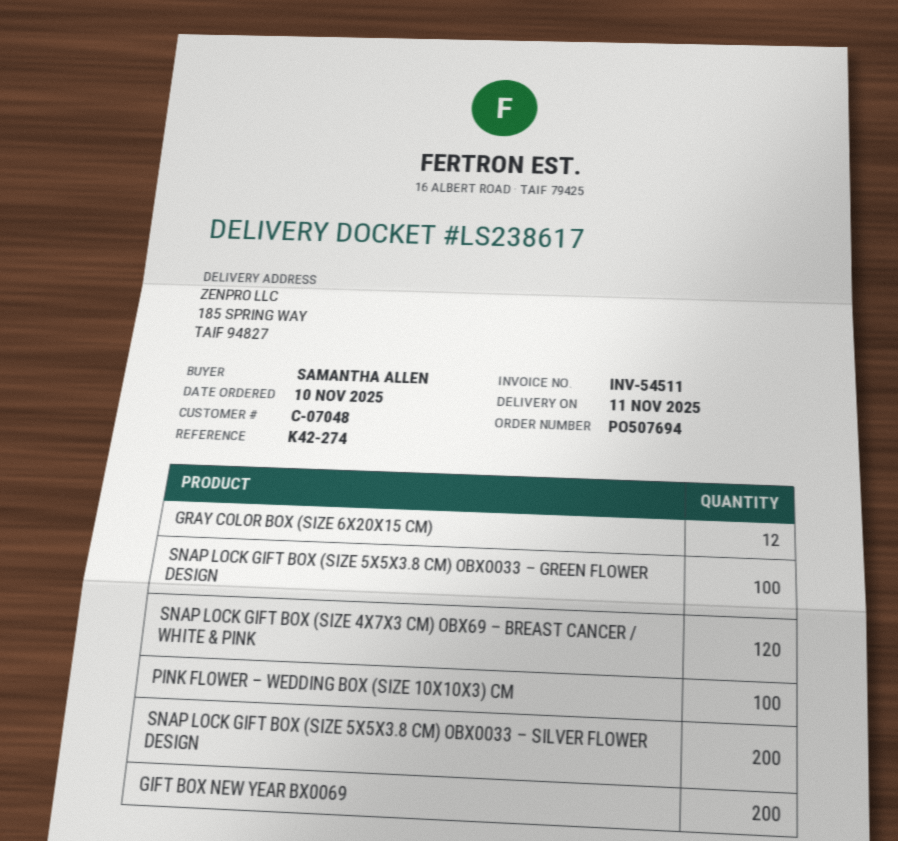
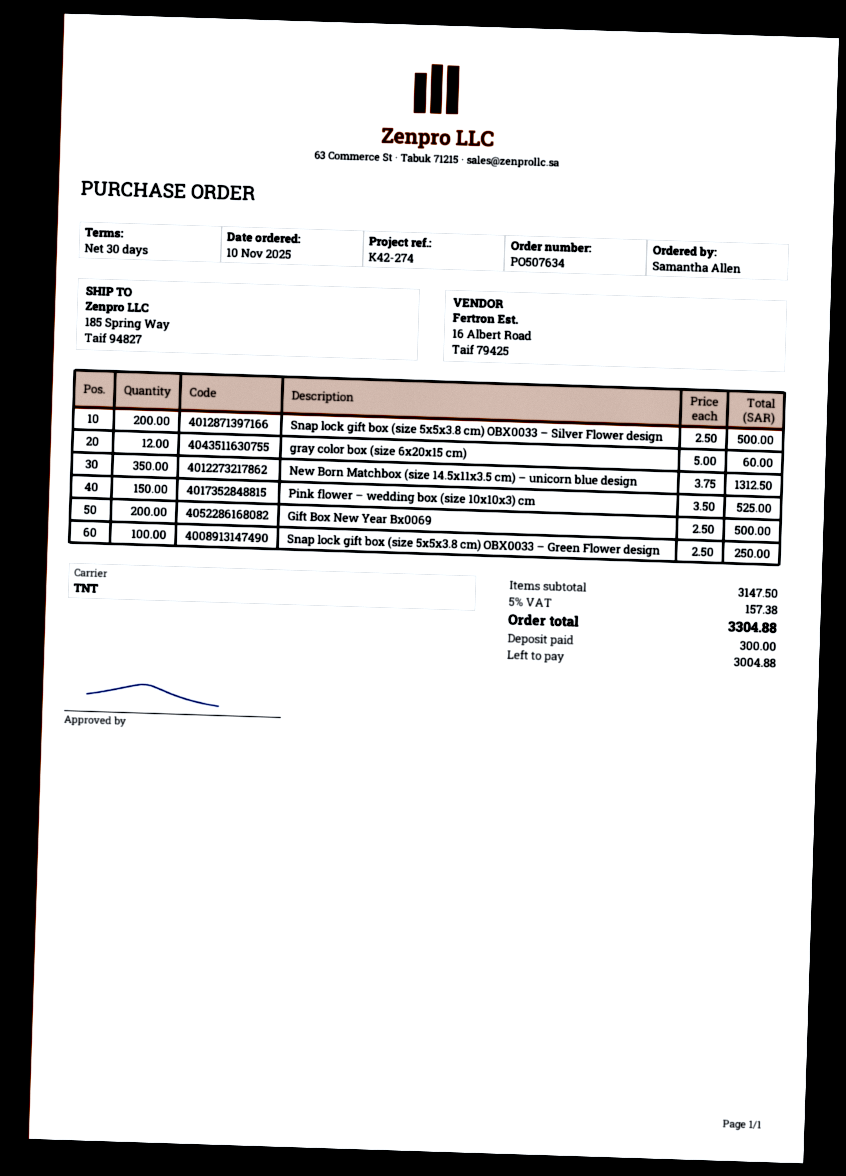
order number: PO507694 -> PO507634
SNAP LOCK GIFT BOX (SIZE 4X7X3 CM) OBX69 – BREAST CANCER / WHITE & PINK: 120 -> none
PINK FLOWER – WEDDING BOX (SIZE 10X10X3) CM: 100 -> 150
New Born Matchbox (size 14.5x11x3.5 cm) – unicorn blue design: none -> 350

